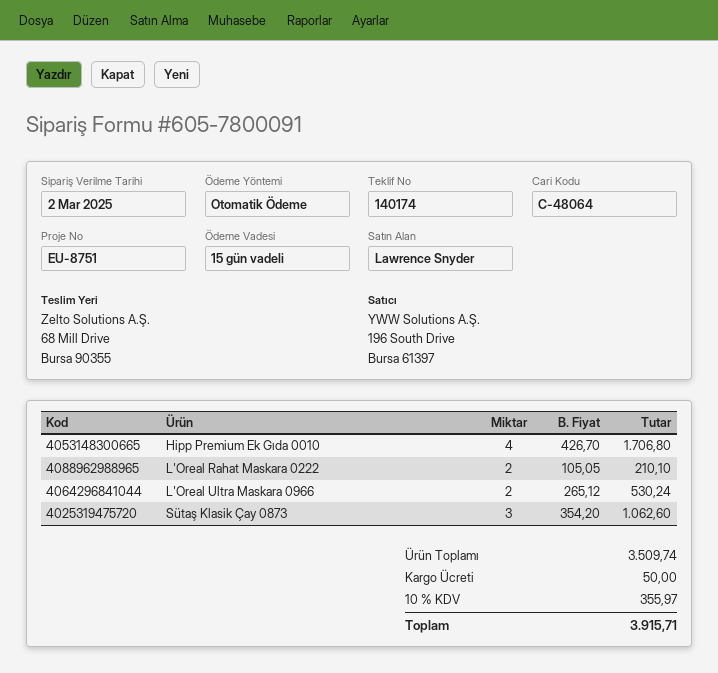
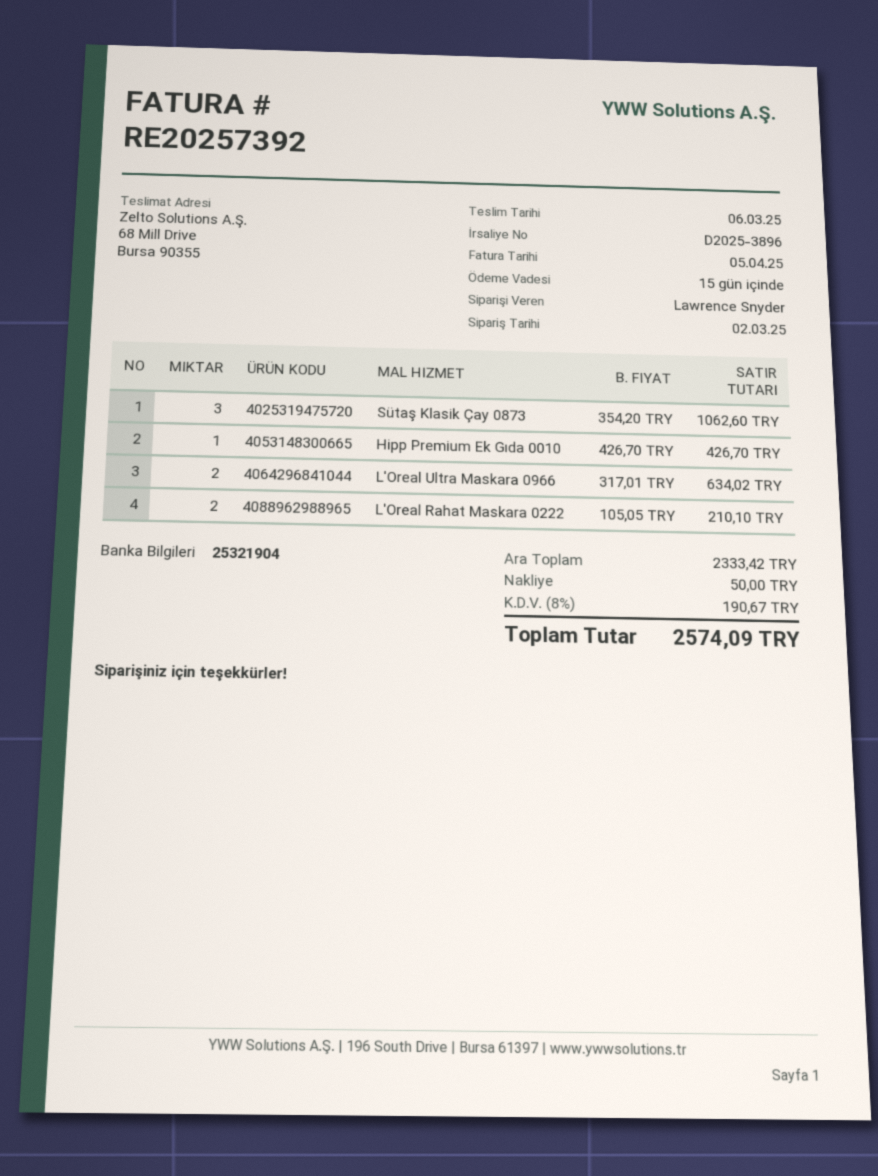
Hipp Premium Ek Gıda 0010: 4 x 426.70 = 1706.80 -> 1 x 426.70 = 426.70
L'Oreal Ultra Maskara 0966: 2 x 265.12 = 530.24 -> 2 x 317.01 = 634.02
subtotal: 3509.74 -> 2333.42
tax: 10% = 355.97 -> 8% = 190.67
total: 3915.71 -> 2574.09

